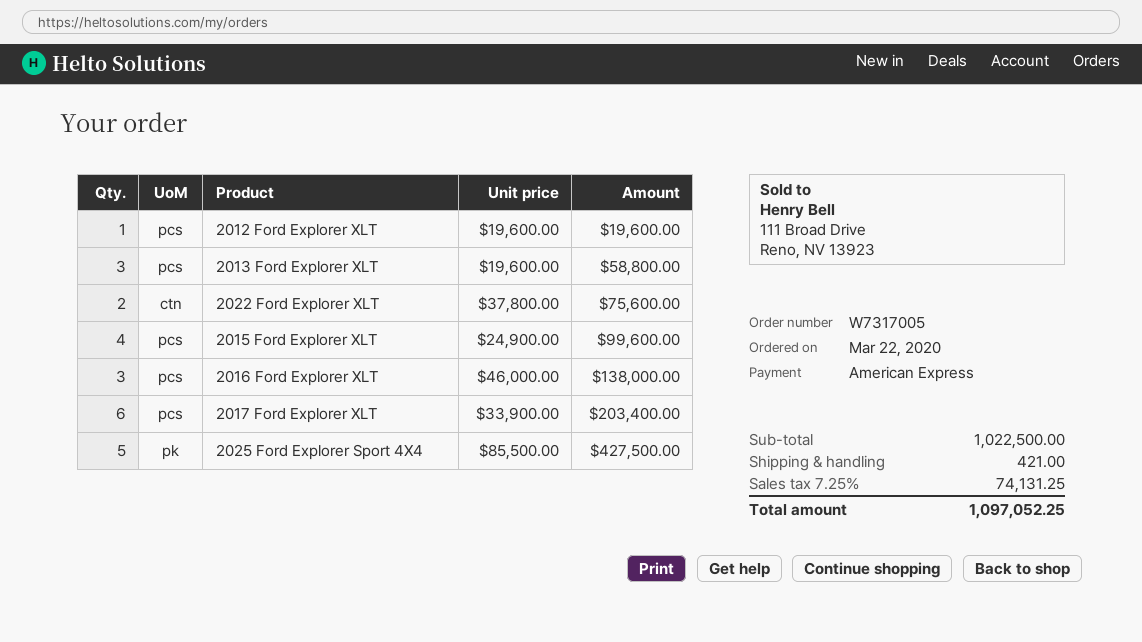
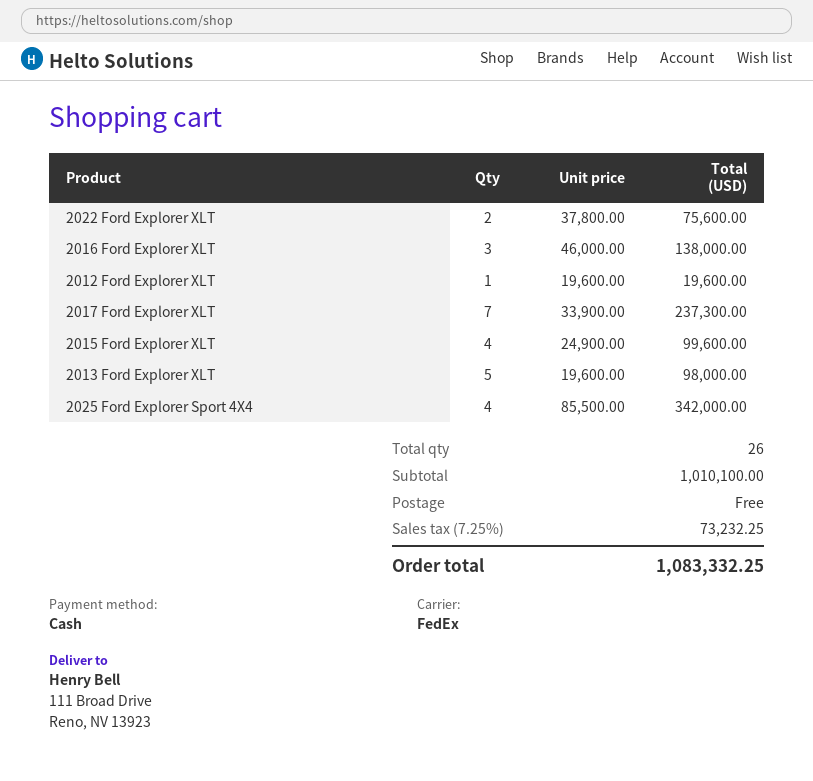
payment method: American Express -> cash
2013 Ford Explorer XLT: 3 x 19600.00 = 58800.00 -> 5 x 19600.00 = 98000.00
2017 Ford Explorer XLT: 6 x 33900.00 = 203400.00 -> 7 x 33900.00 = 237300.00
2025 Ford Explorer Sport 4X4: 5 x 85500.00 = 427500.00 -> 4 x 85500.00 = 342000.00
subtotal: 1022500.00 -> 1010100.00
shipping: 421.00 -> 0.00
tax: 7.25% = 74131.25 -> 7.25% = 73232.25
total: 1097052.25 -> 1083332.25

